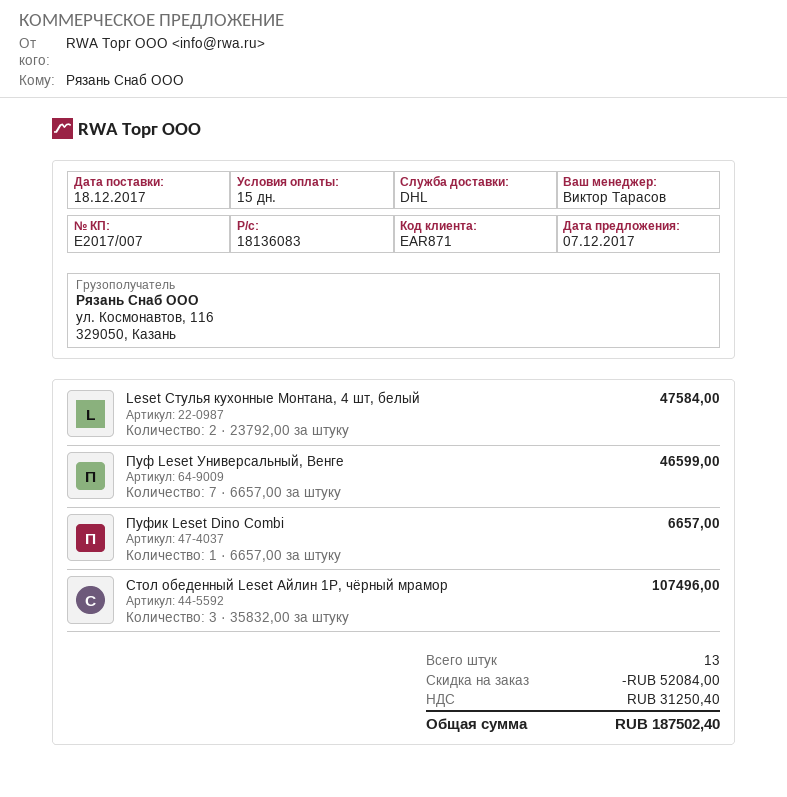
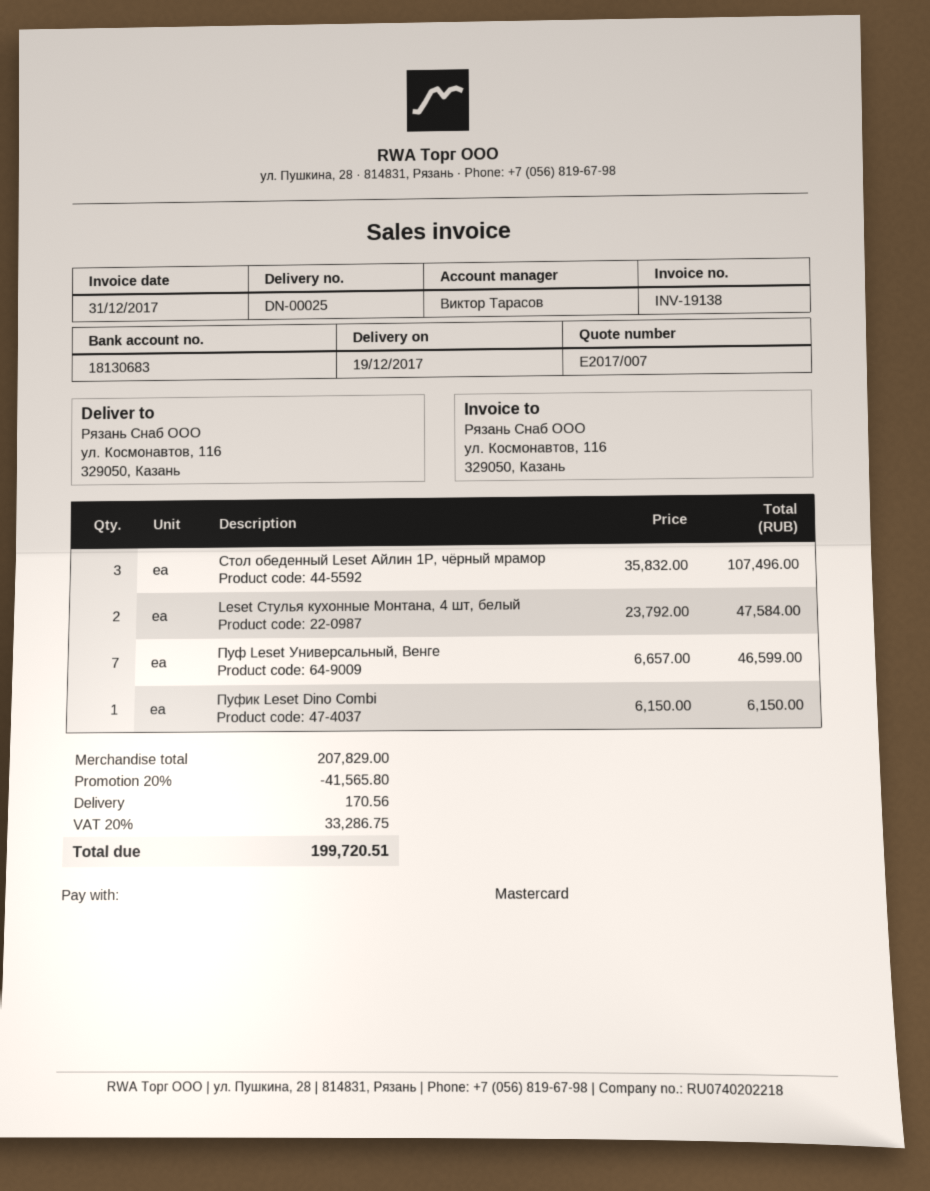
delivery date: 2017-12-18 -> 2017-12-19
bank account: 18136083 -> 18130683
Пуфик Leset Dino Combi: 1 x 6657.00 = 6657.00 -> 1 x 6150.00 = 6150.00
discount: 52084.00 -> 41565.80
shipping: none -> 170.56
tax: 31250.40 -> 33286.75
total: 187502.40 -> 199720.51

